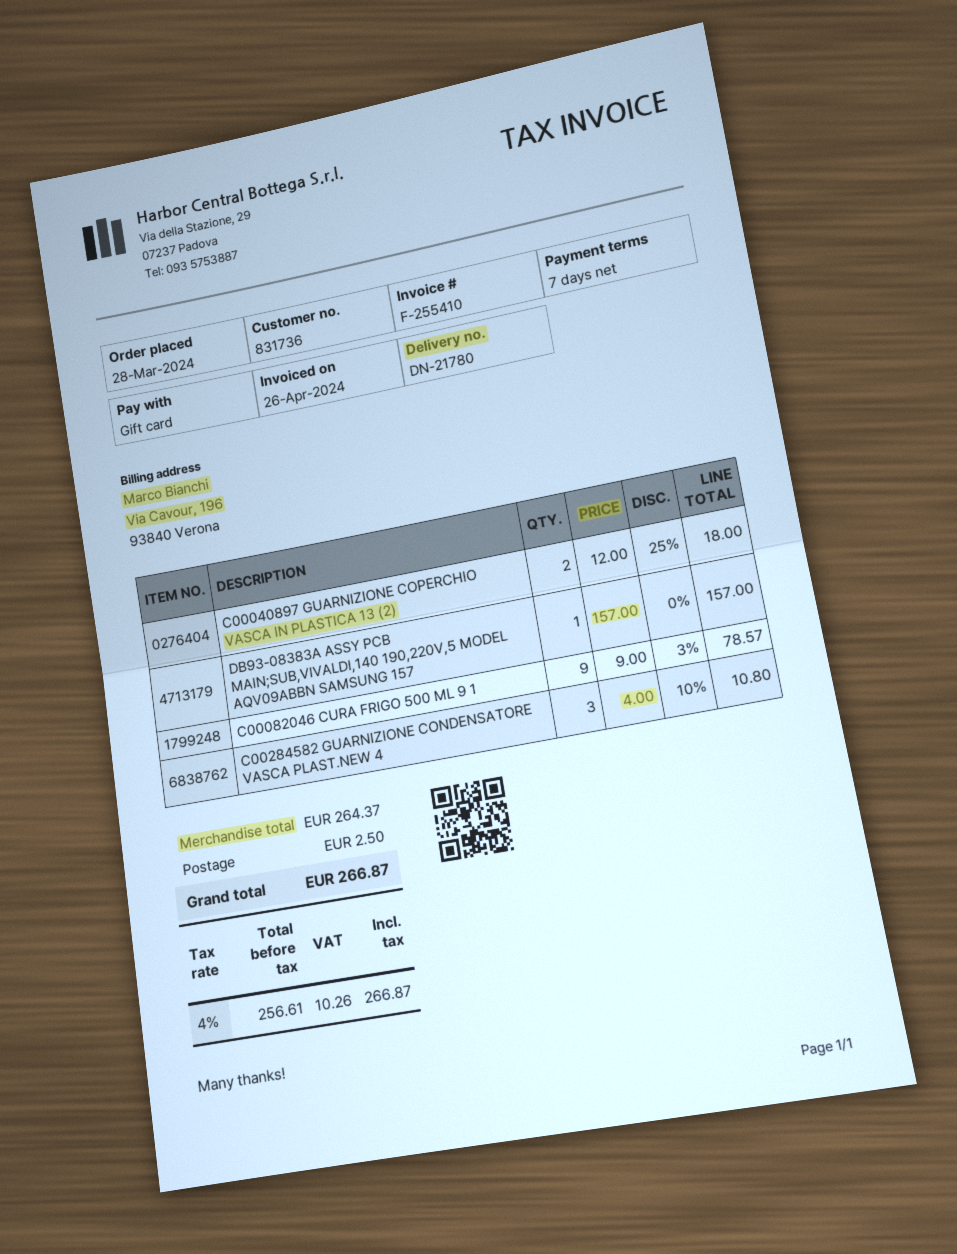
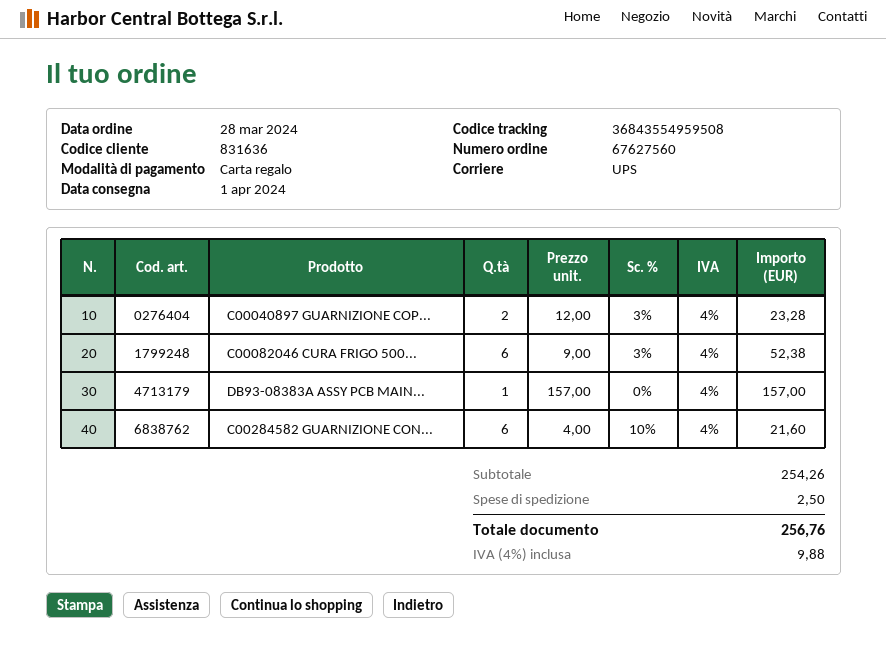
customer number: 831736 -> 831636
C00040897 GUARNIZIONE COPERCHIO VASCA IN PLASTICA 13 (2): 2 x 12.00 - 25% = 18.00 -> 2 x 12.00 - 3% = 23.28
C00082046 CURA FRIGO 500 ML 9 1: 9 x 9.00 - 3% = 78.57 -> 6 x 9.00 - 3% = 52.38
C00284582 GUARNIZIONE CONDENSATORE VASCA PLAST.NEW 4: 3 x 4.00 - 10% = 10.80 -> 6 x 4.00 - 10% = 21.60
subtotal: 264.37 -> 254.26
tax: 4% = 10.26 -> 4% = 9.88
total: 266.87 -> 256.76

